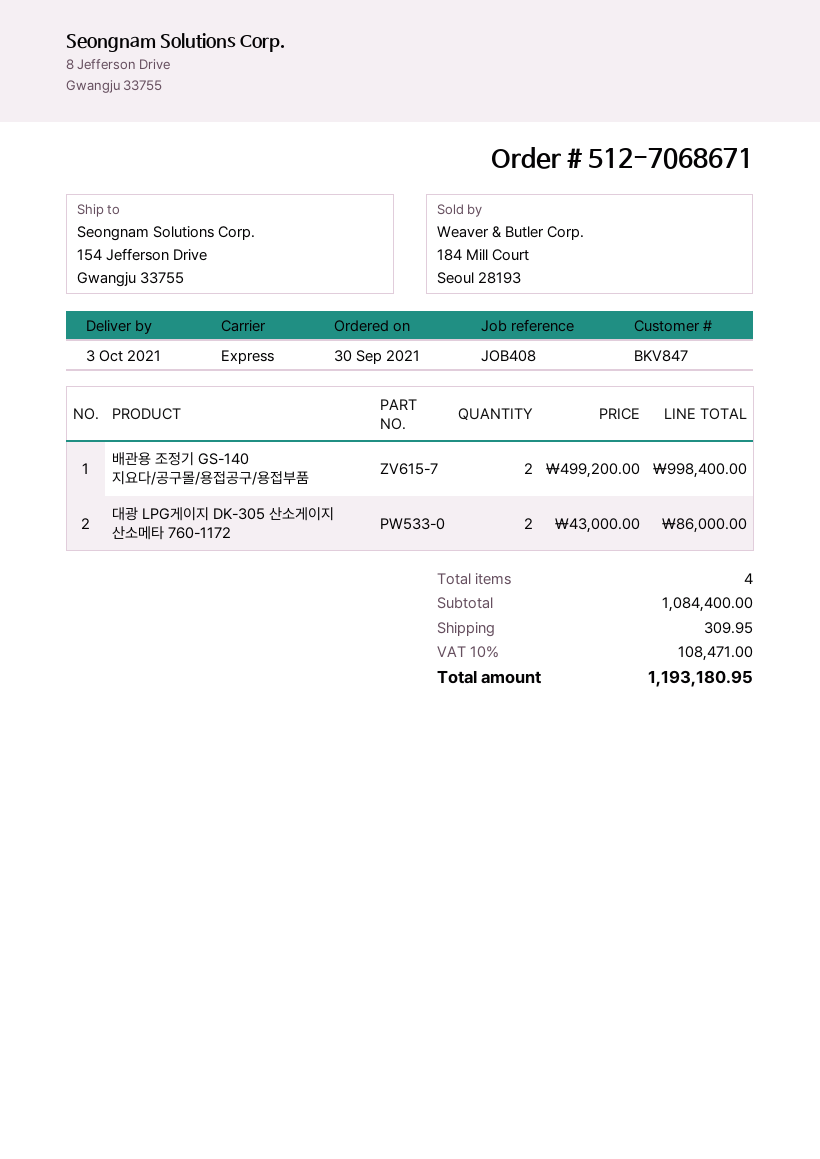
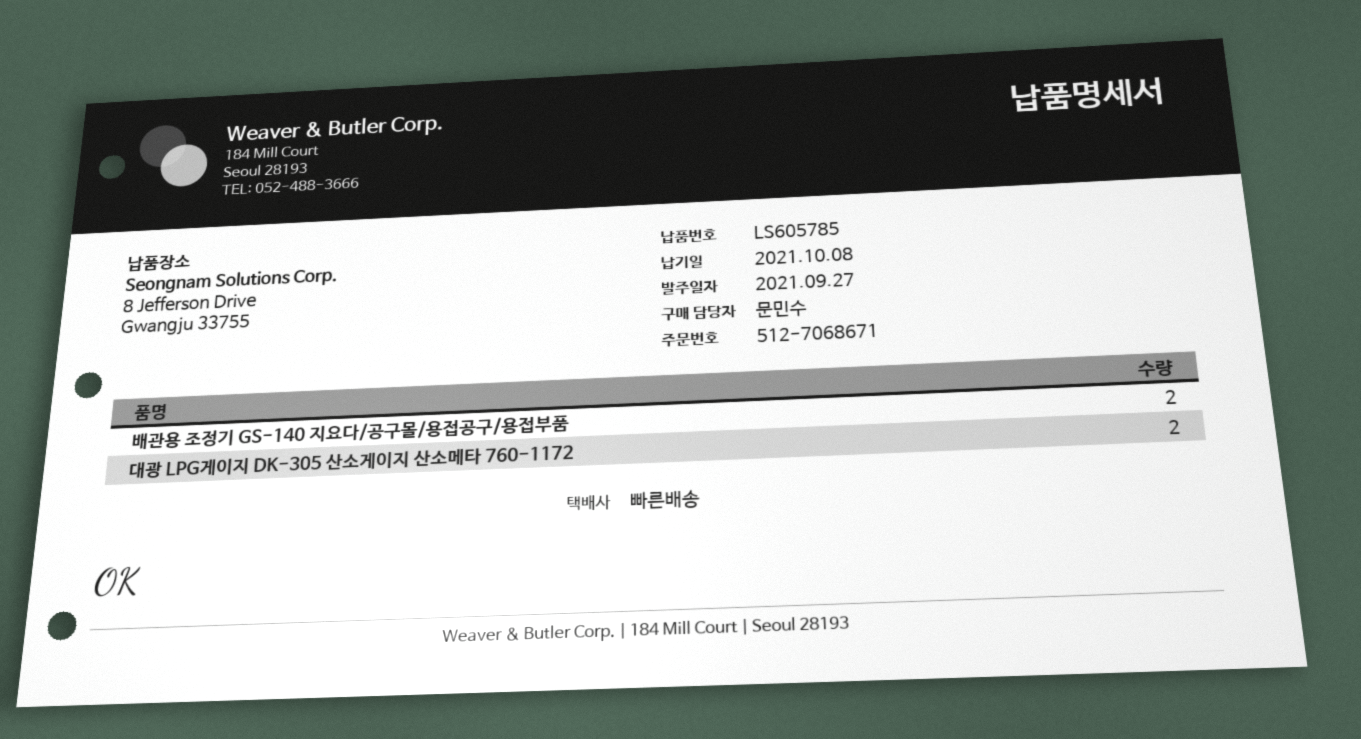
order date: 2021-09-30 -> 2021-09-27
delivery date: 2021-10-03 -> 2021-10-08
ship to: 154 Jefferson Drive, Gwangju 33755 -> 8 Jefferson Drive, Gwangju 33755

